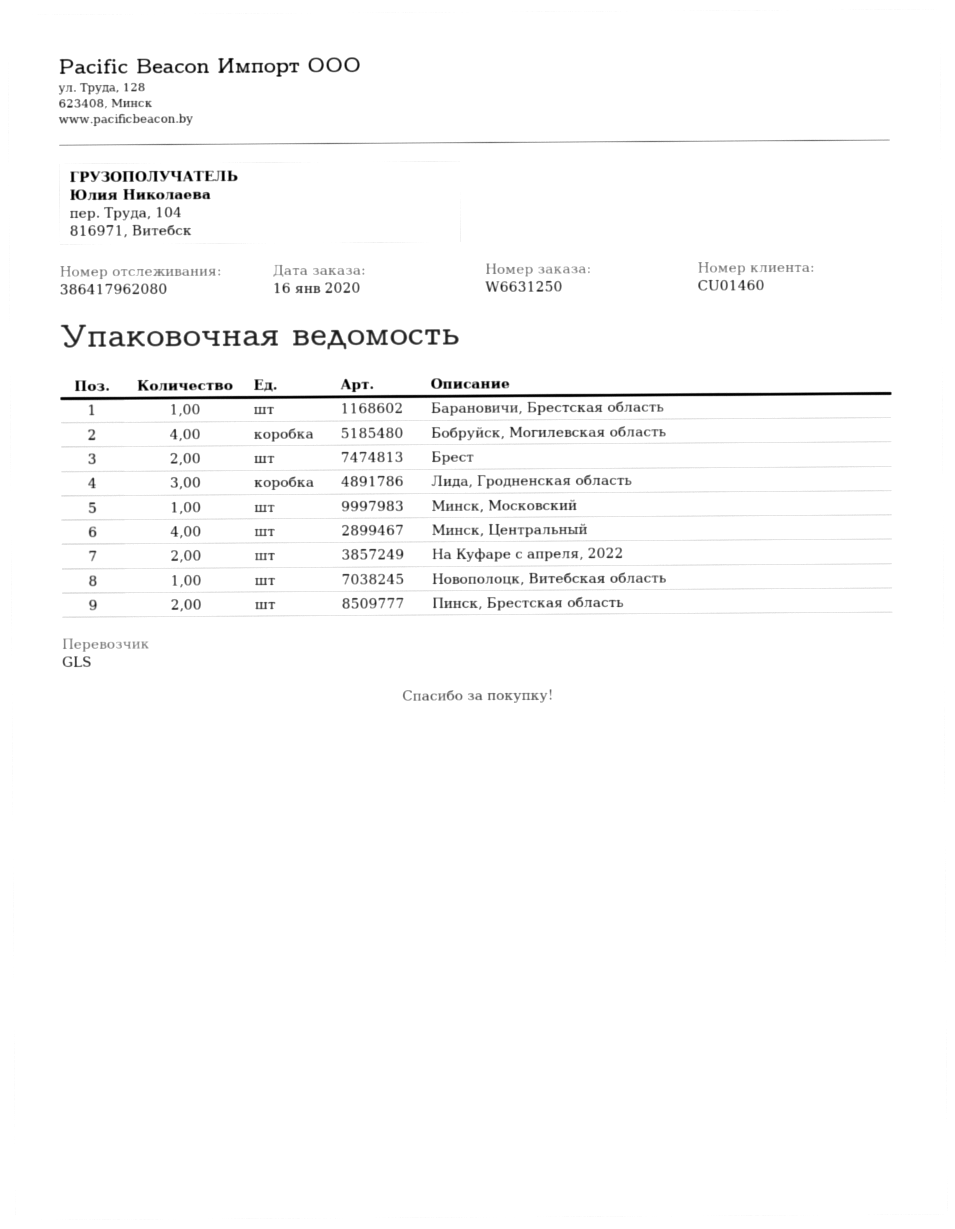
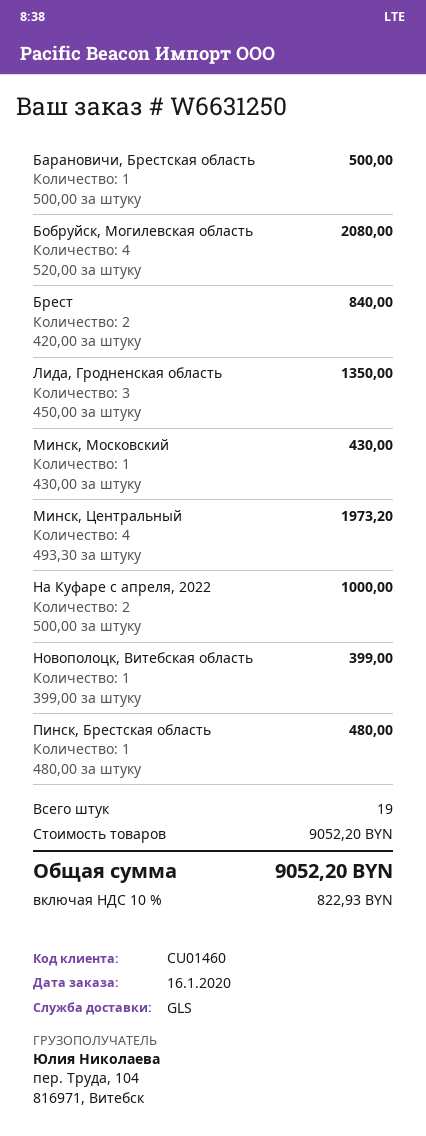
Пинск, Брестская область: 2 -> 1

